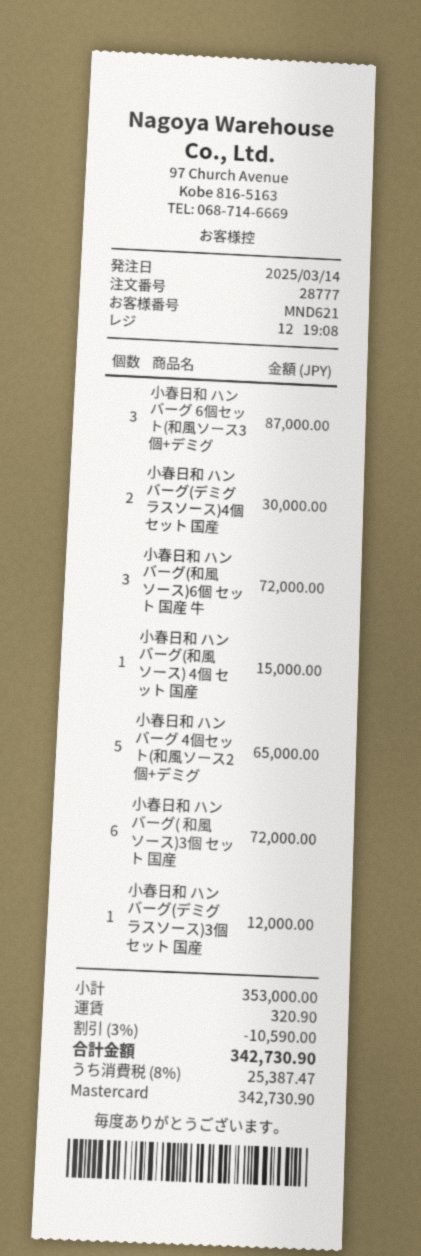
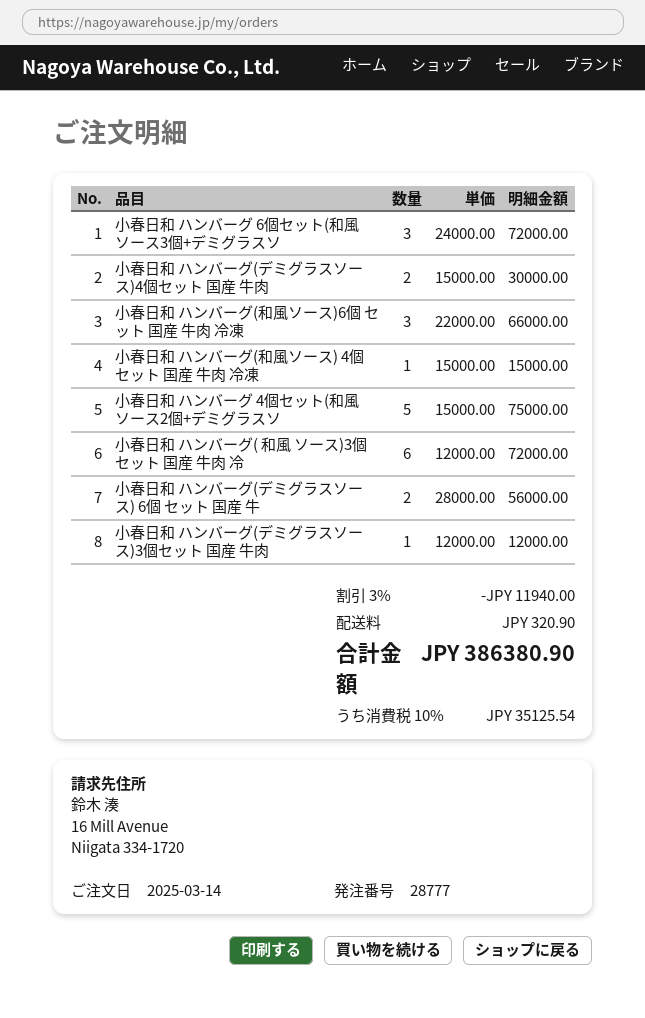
小春日和 ハンバーグ 6個セット(和風ソース3個+デミグ: 3 for 87000.00 -> 3 for 72000.00
小春日和 ハンバーグ(和風ソース)6個 セット 国産 牛: 3 for 72000.00 -> 3 for 66000.00
小春日和 ハンバーグ 4個セット(和風ソース2個+デミグ: 5 for 65000.00 -> 5 for 75000.00
小春日和 ハンバーグ(デミグラスソース) 6個 セット 国産 牛: none -> 2 for 56000.00
discount: 3% = 10590.00 -> 3% = 11940.00
tax: 8% = 25387.47 -> 10% = 35125.54
total: 342730.90 -> 386380.90

